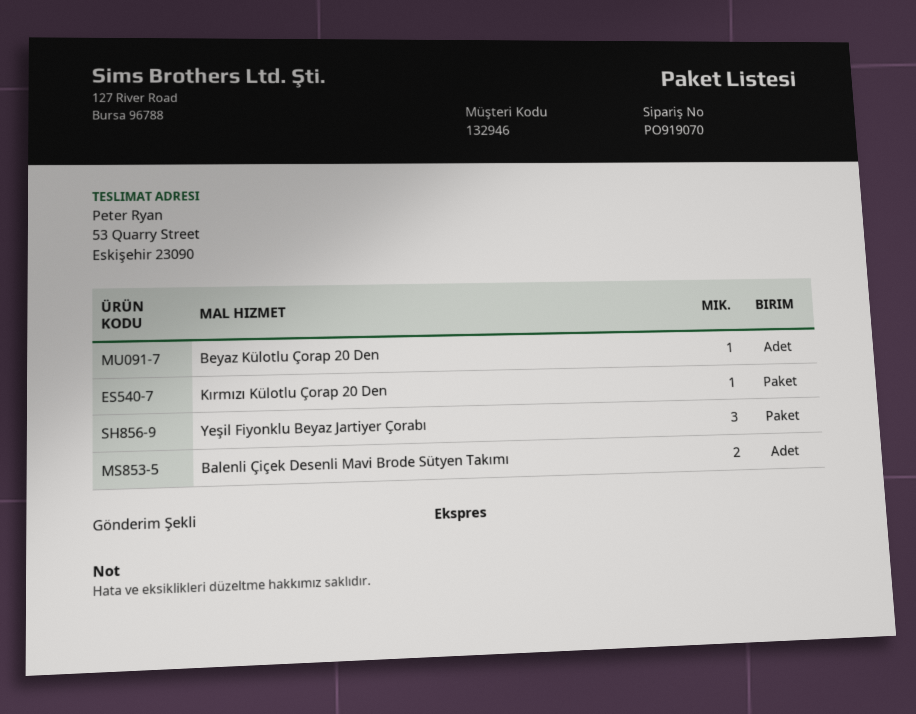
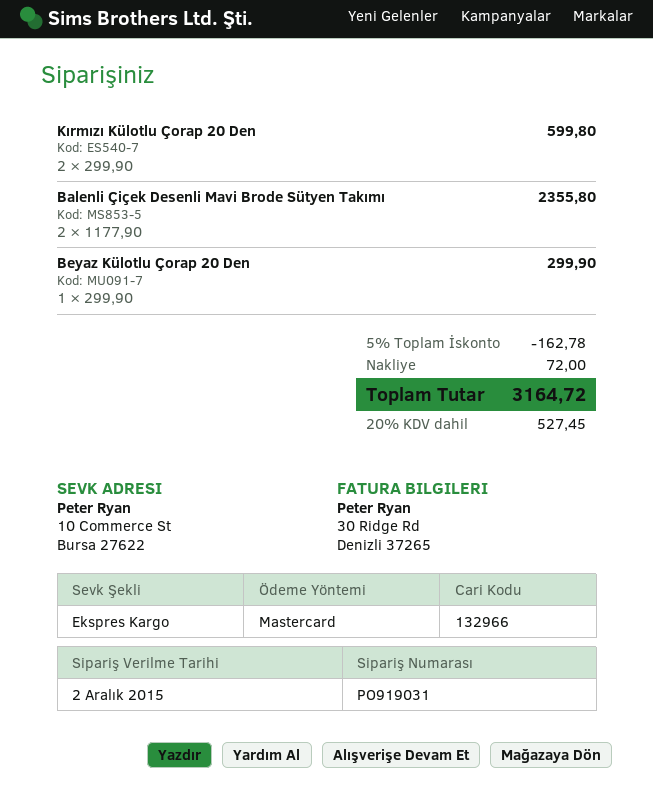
order number: PO919070 -> PO919031
customer number: 132946 -> 132966
ship to: 53 Quarry Street, Eskişehir 23090 -> 10 Commerce St, Bursa 27622
Kırmızı Külotlu Çorap 20 Den: 1 -> 2
Yeşil Fiyonklu Beyaz Jartiyer Çorabı: 3 -> none

